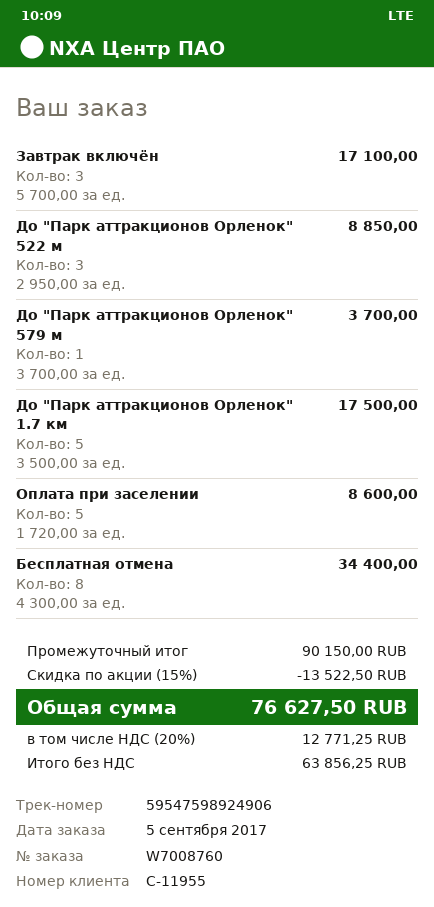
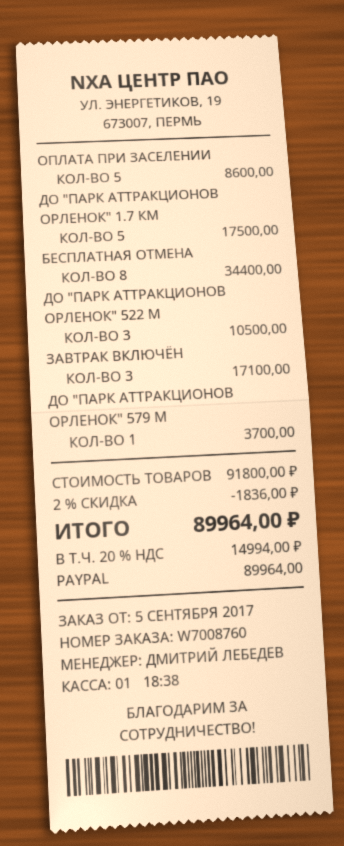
До "Парк аттракционов Орленок" 522 м: 3 for 8850.00 -> 3 for 10500.00
subtotal: 90150.00 -> 91800.00
discount: 15% = 13522.50 -> 2% = 1836.00
tax: 20% = 12771.25 -> 20% = 14994.00
total: 76627.50 -> 89964.00

